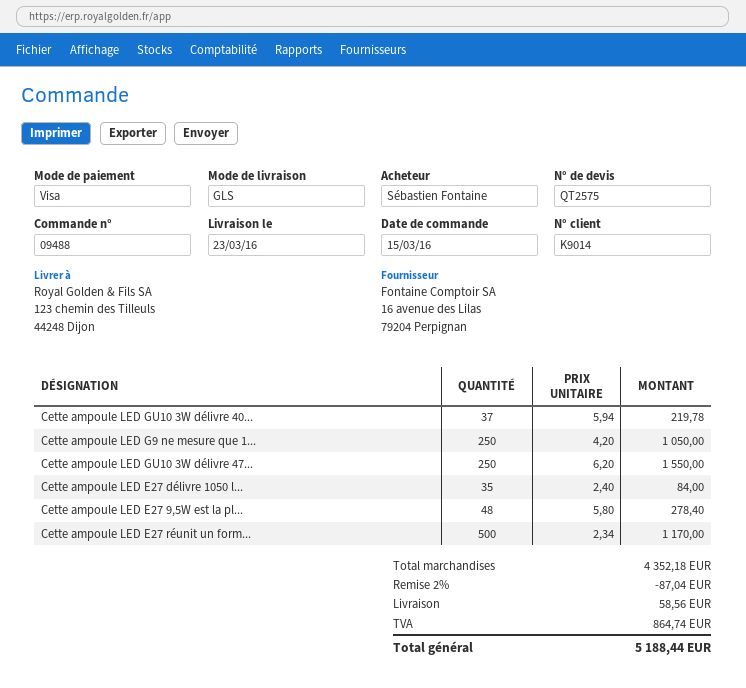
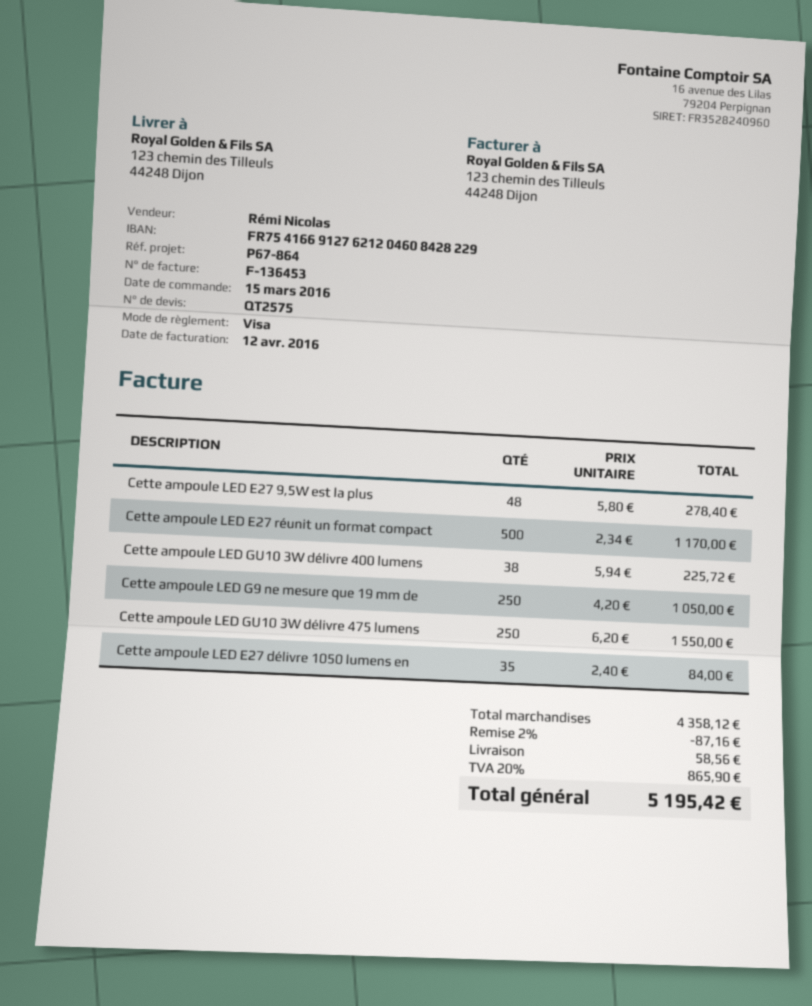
Cette ampoule LED GU10 3W délivre 40...: 37 x 5.94 = 219.78 -> 38 x 5.94 = 225.72
subtotal: 4352.18 -> 4358.12
discount: 2% = 87.04 -> 2% = 87.16
tax: 864.74 -> 865.90
total: 5188.44 -> 5195.42

